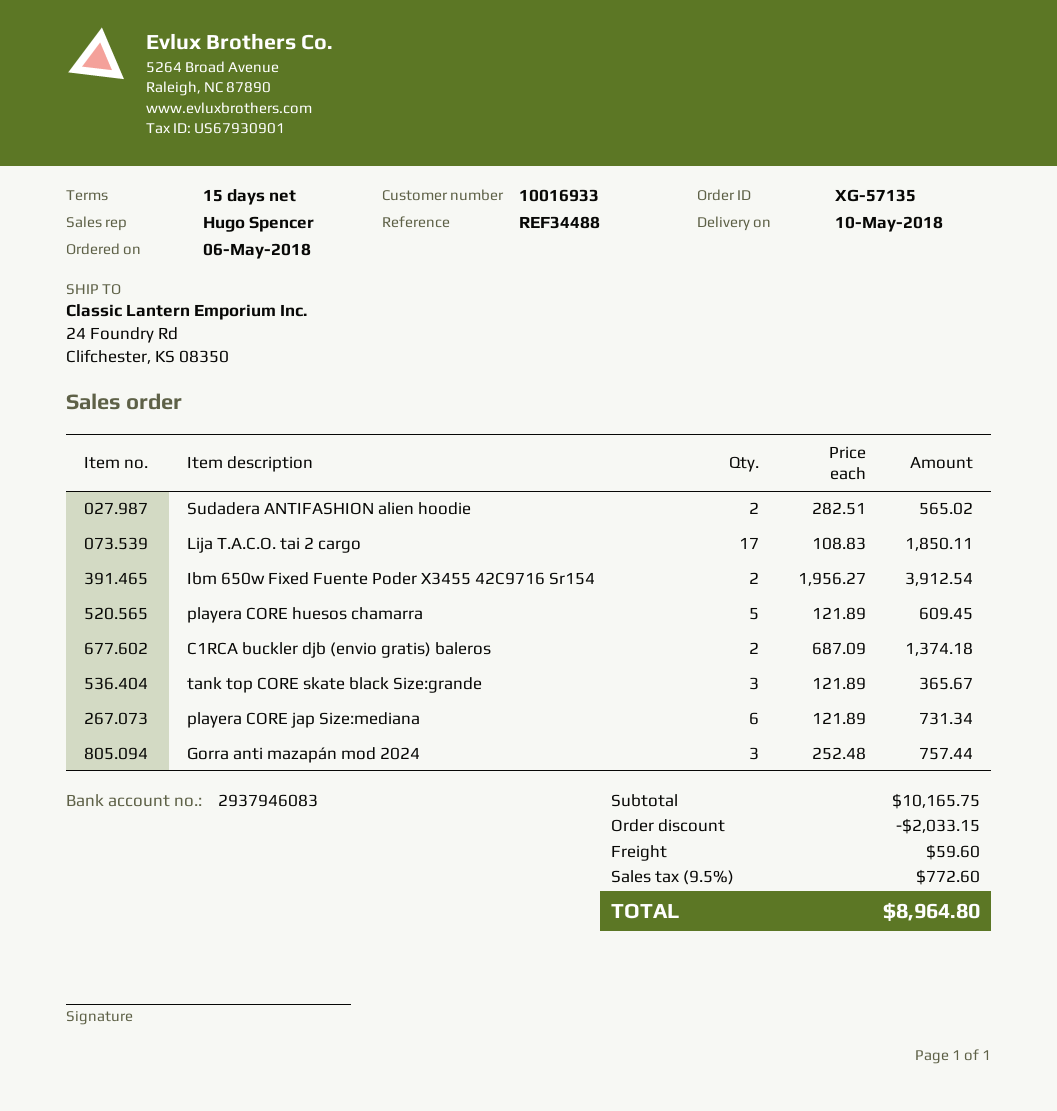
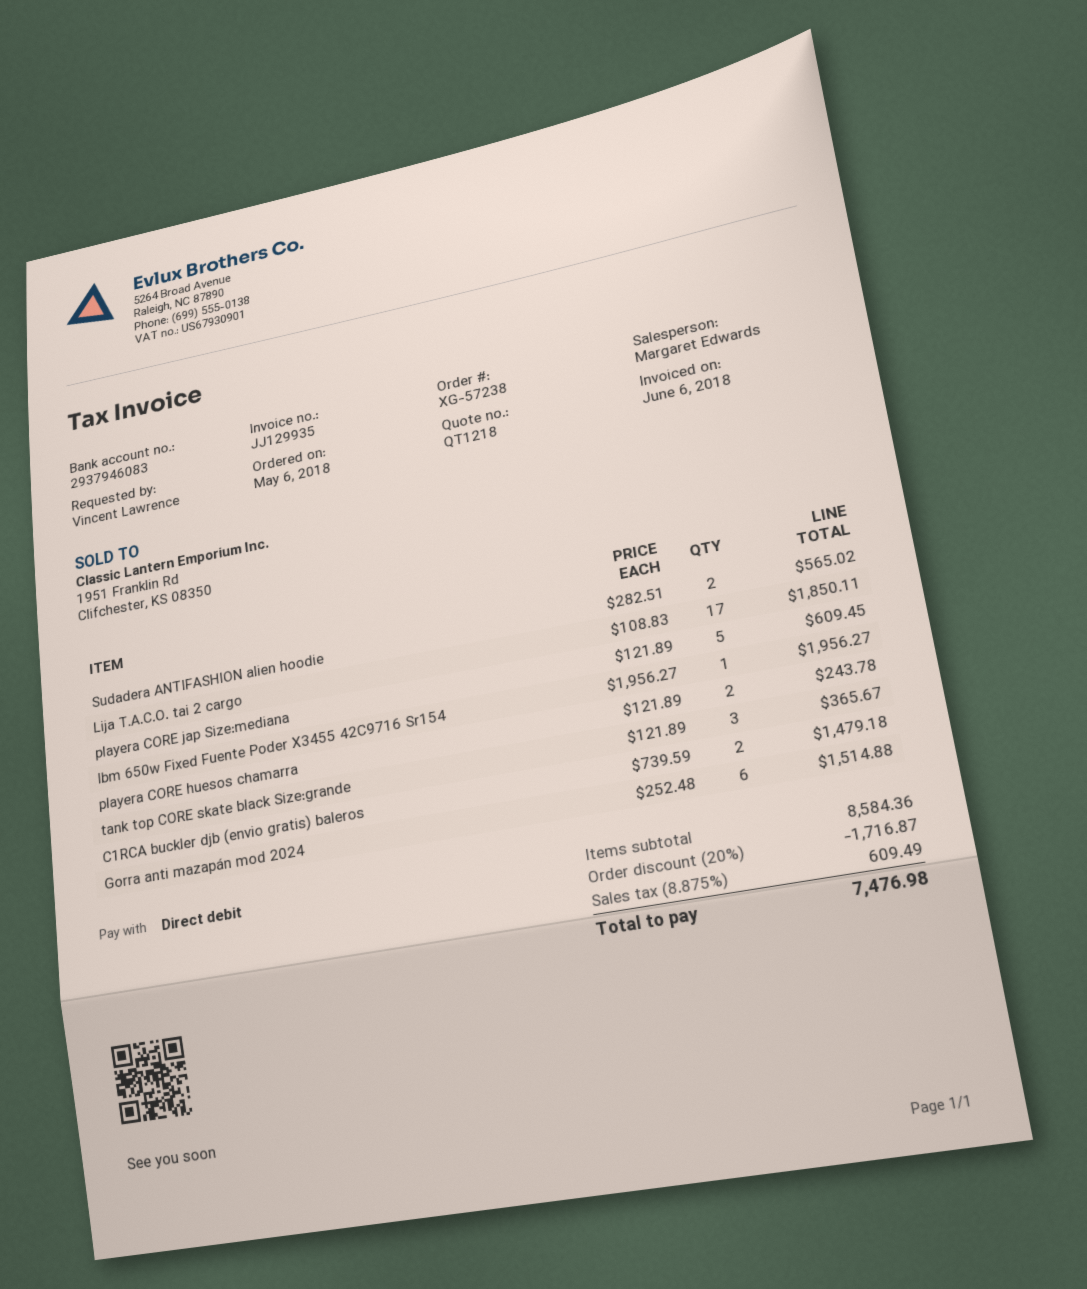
order number: XG-57135 -> XG-57238
sales rep: Hugo Spencer -> Margaret Edwards
Ibm 650w Fixed Fuente Poder X3455 42C9716 Sr154: 2 x 1956.27 = 3912.54 -> 1 x 1956.27 = 1956.27
playera CORE huesos chamarra: 5 x 121.89 = 609.45 -> 2 x 121.89 = 243.78
C1RCA buckler djb (envio gratis) baleros: 2 x 687.09 = 1374.18 -> 2 x 739.59 = 1479.18
playera CORE jap Size:mediana: 6 x 121.89 = 731.34 -> 5 x 121.89 = 609.45
Gorra anti mazapán mod 2024: 3 x 252.48 = 757.44 -> 6 x 252.48 = 1514.88
subtotal: 10165.75 -> 8584.36
discount: 2033.15 -> 1716.87
shipping: 59.60 -> none
tax: 9.5% = 772.60 -> 8.875% = 609.49
total: 8964.80 -> 7476.98

